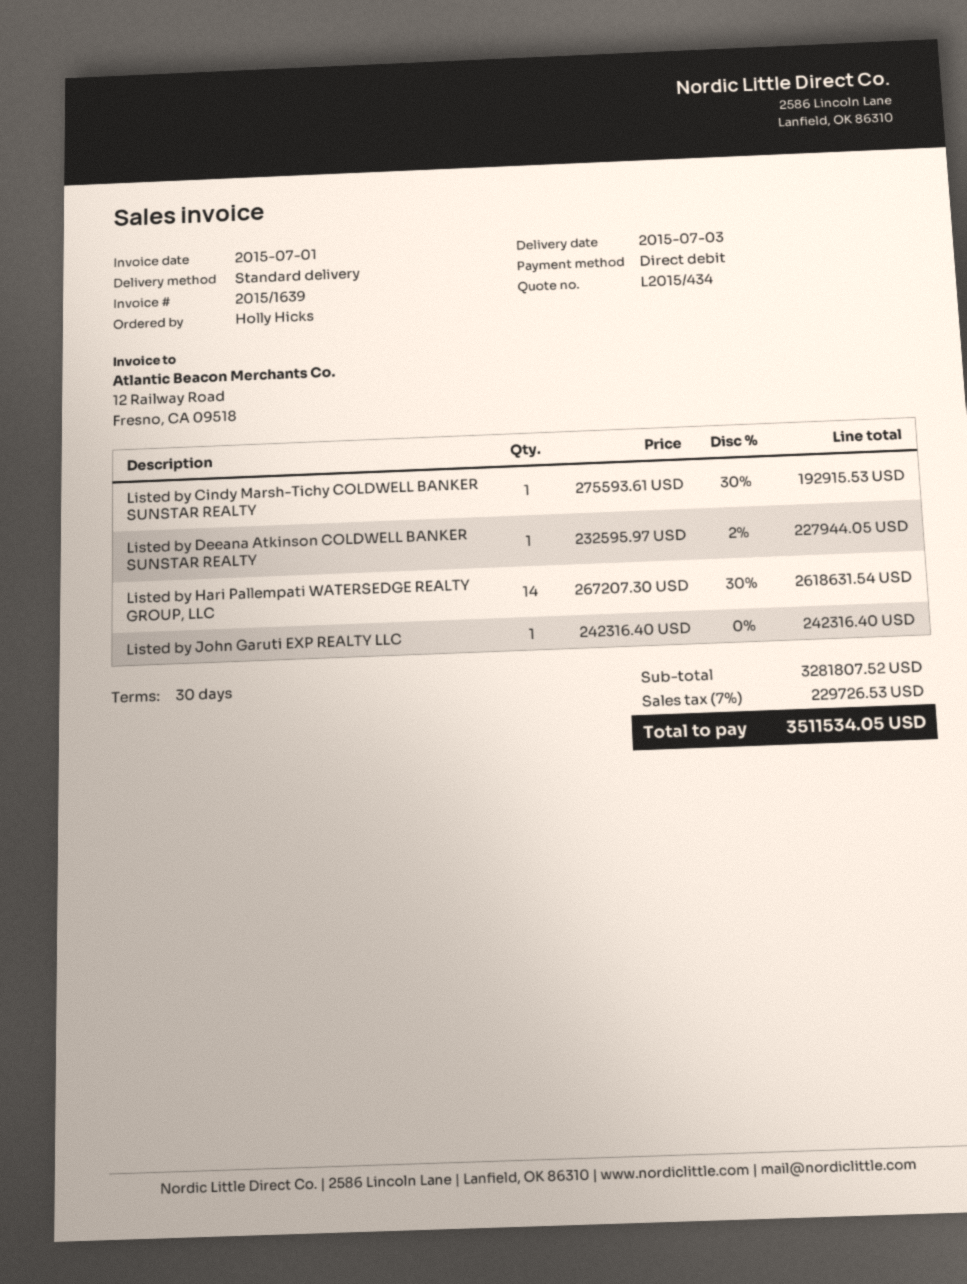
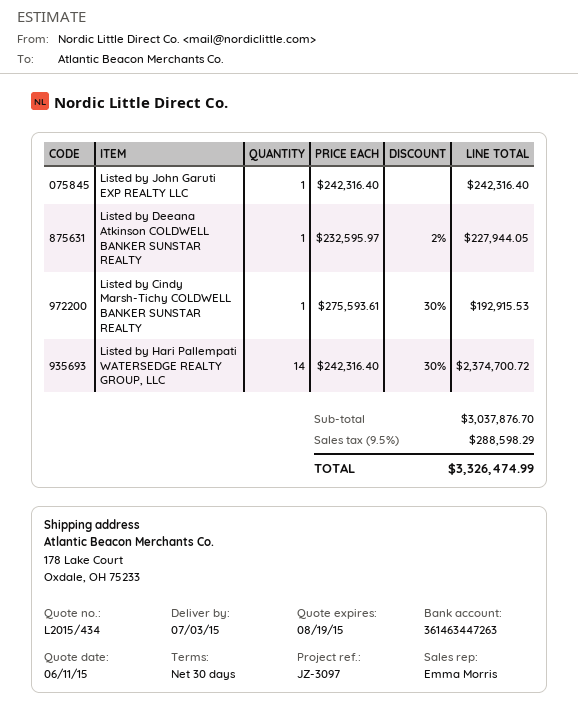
Listed by Hari Pallempati WATERSEDGE REALTY GROUP, LLC: 14 x 267207.30 - 30% = 2618631.54 -> 14 x 242316.40 - 30% = 2374700.72
subtotal: 3281807.52 -> 3037876.70
tax: 7% = 229726.53 -> 9.5% = 288598.29
total: 3511534.05 -> 3326474.99

